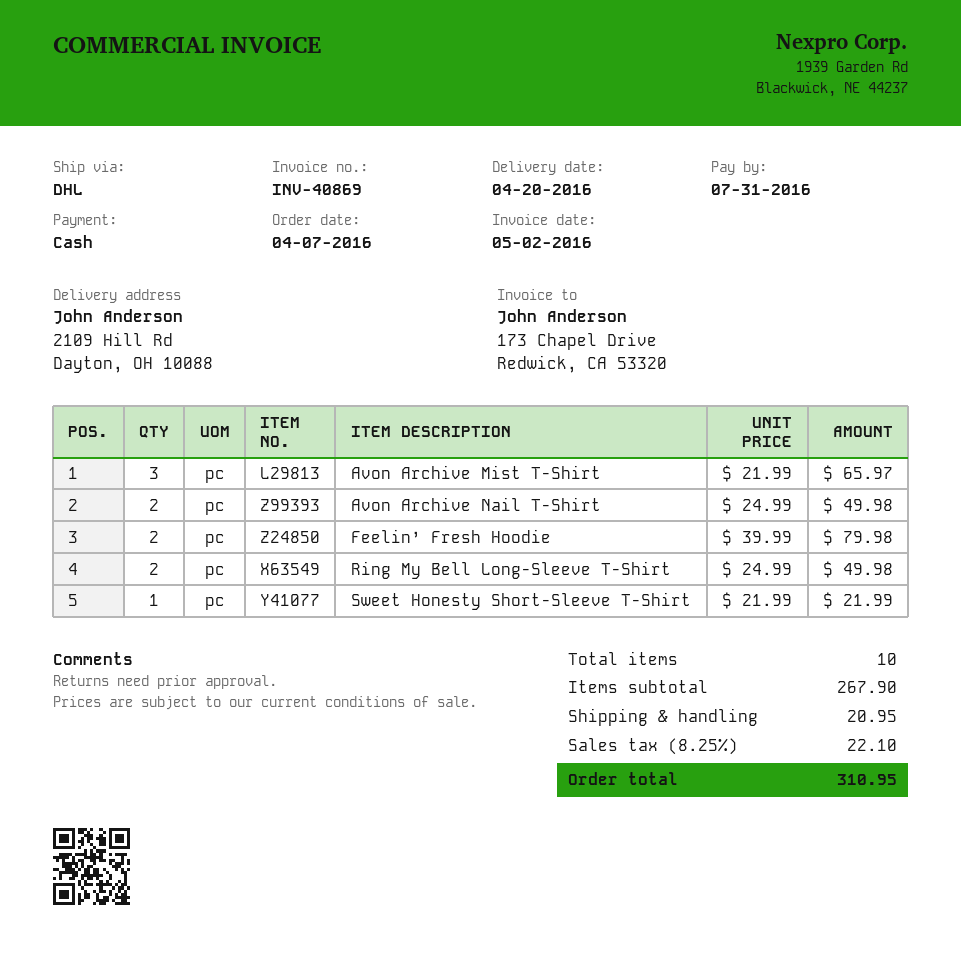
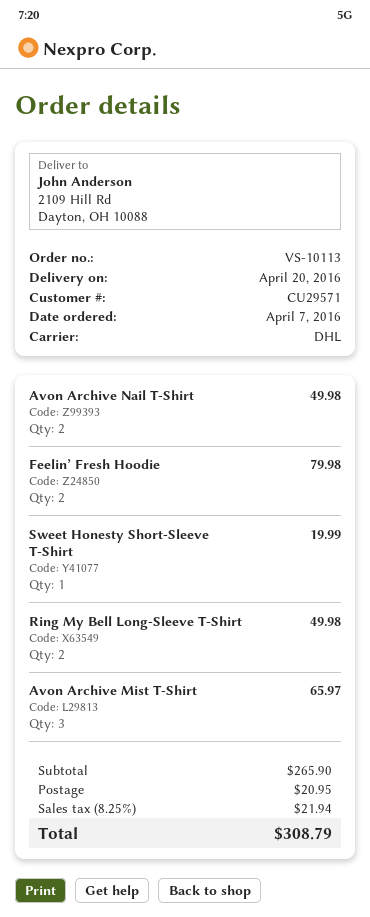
Sweet Honesty Short-Sleeve T-Shirt: 1 for 21.99 -> 1 for 19.99
subtotal: 267.90 -> 265.90
tax: 8.25% = 22.10 -> 8.25% = 21.94
total: 310.95 -> 308.79

